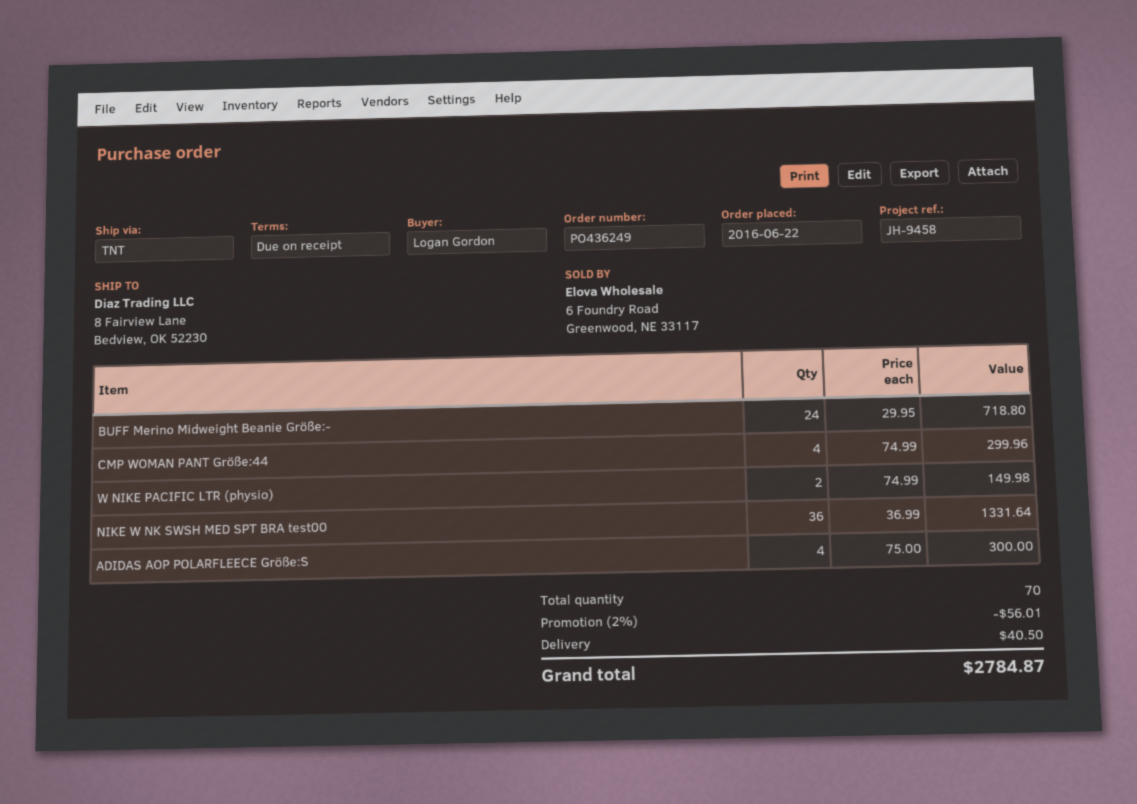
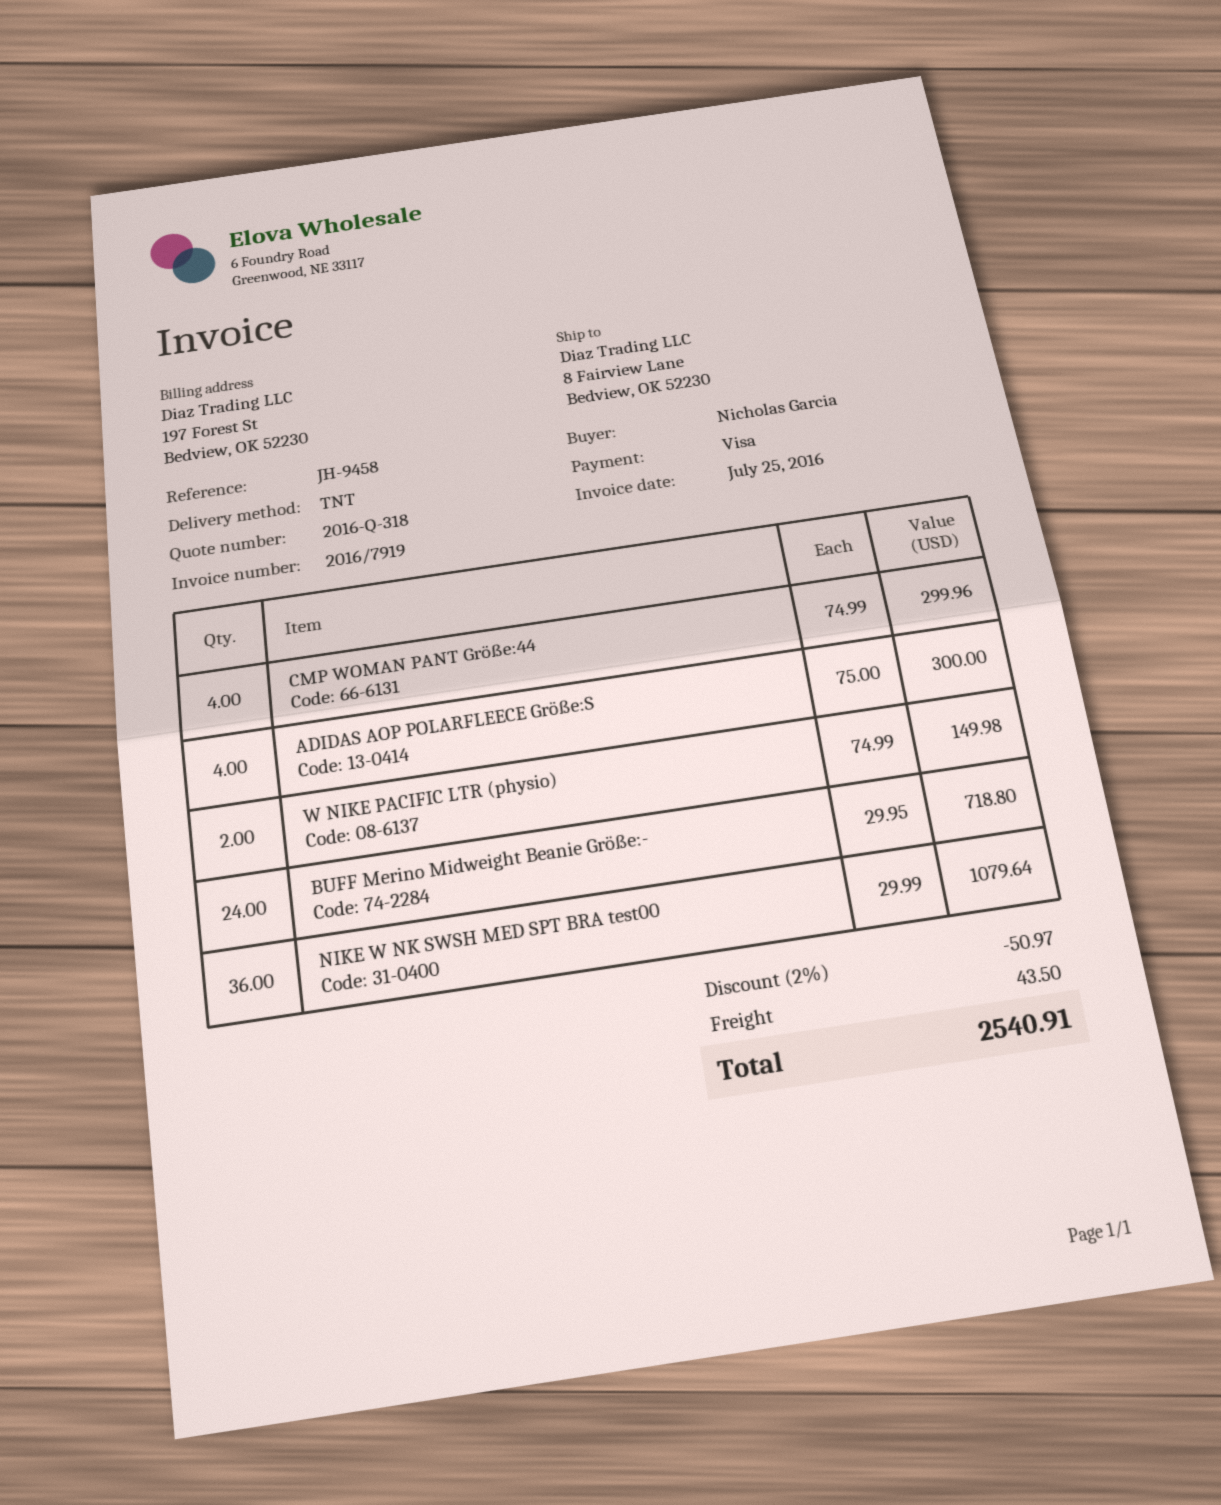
ordered by: Logan Gordon -> Nicholas Garcia
NIKE W NK SWSH MED SPT BRA test00: 36 x 36.99 = 1331.64 -> 36 x 29.99 = 1079.64
discount: 2% = 56.01 -> 2% = 50.97
shipping: 40.50 -> 43.50
total: 2784.87 -> 2540.91

